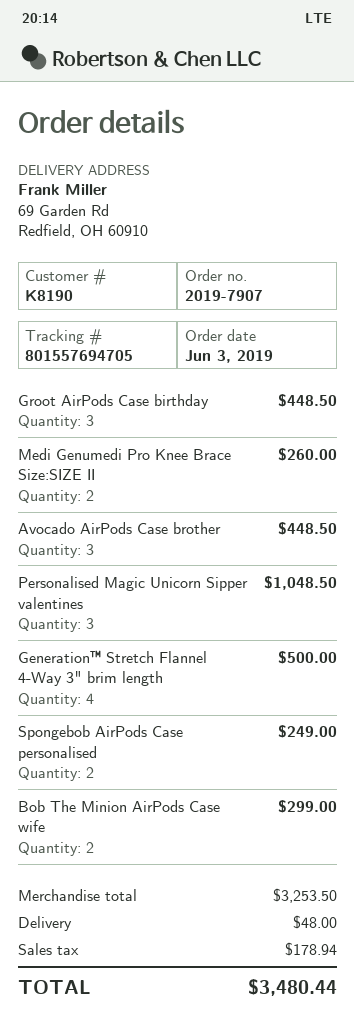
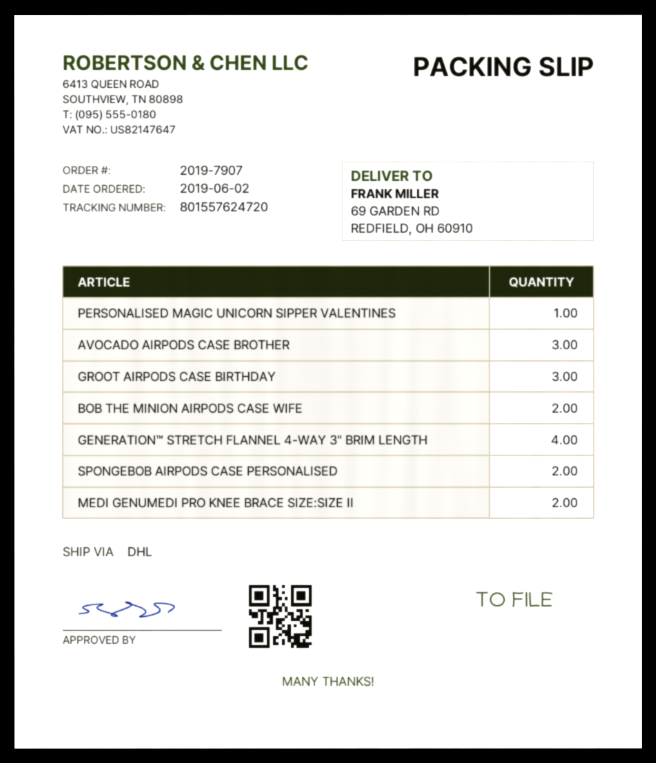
order date: 2019-06-03 -> 2019-06-02
tracking number: 801557694705 -> 801557624720
Personalised Magic Unicorn Sipper valentines: 3 -> 1

